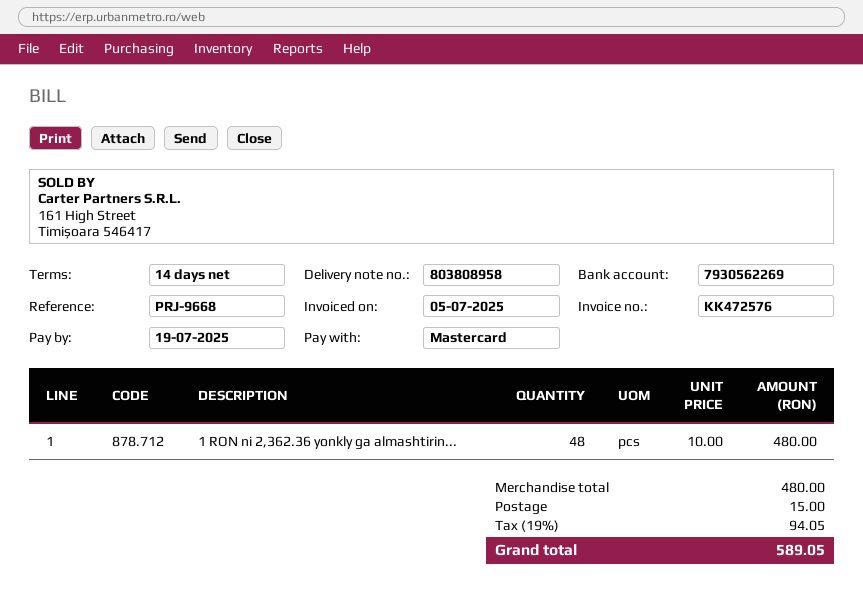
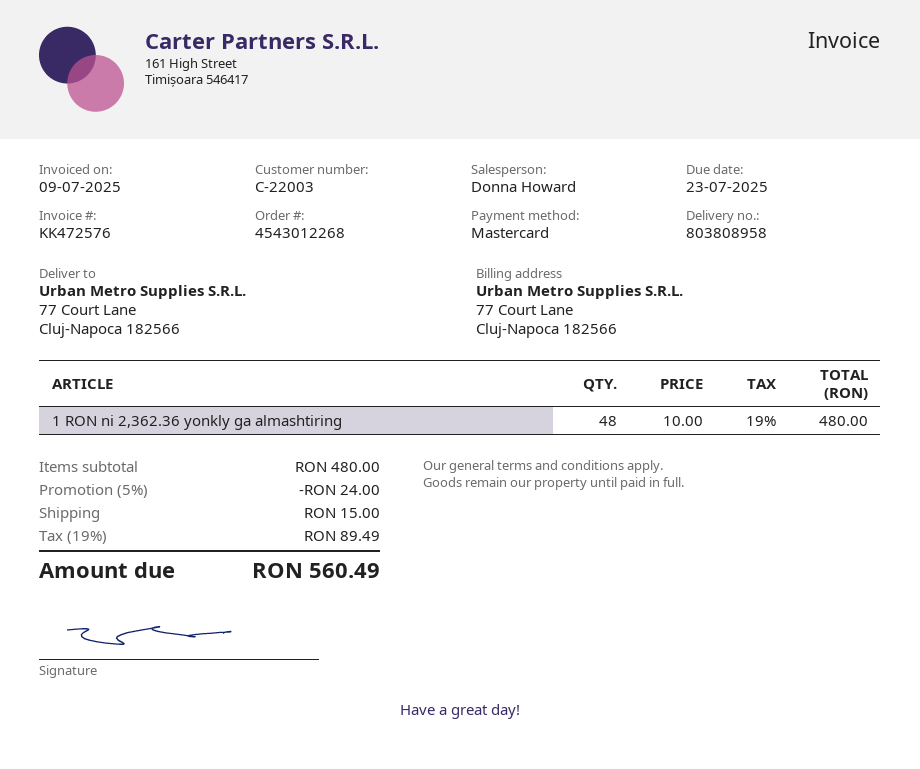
invoice date: 2025-07-05 -> 2025-07-09
due date: 2025-07-19 -> 2025-07-23
discount: none -> 5% = 24.00
tax: 19% = 94.05 -> 19% = 89.49
total: 589.05 -> 560.49

